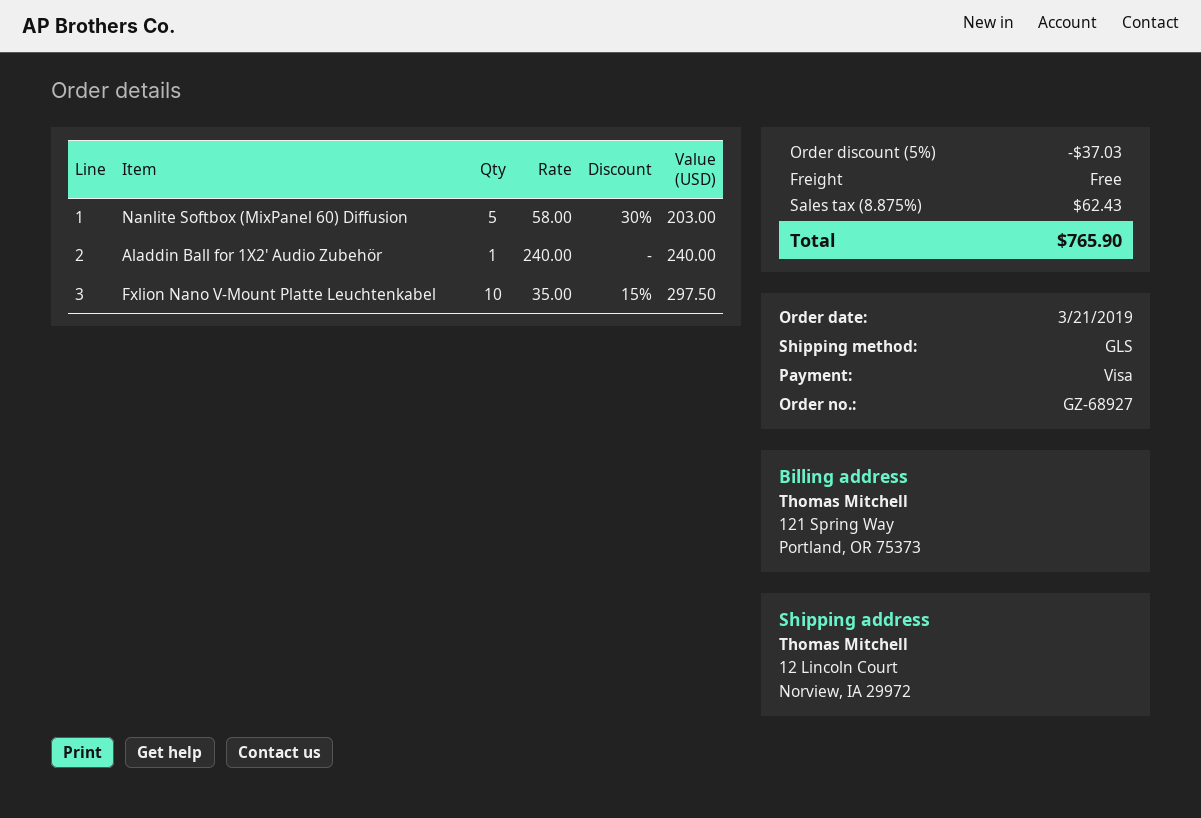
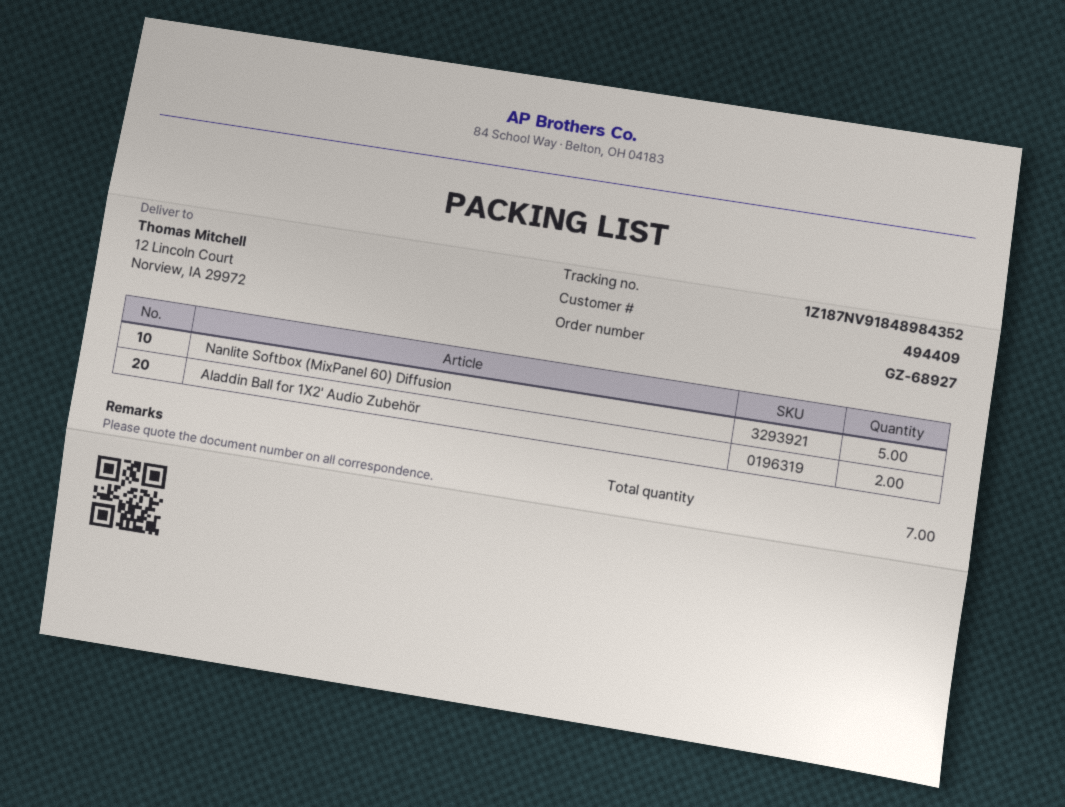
Aladdin Ball for 1X2' Audio Zubehör: 1 -> 2
Fxlion Nano V-Mount Platte Leuchtenkabel: 10 -> none

